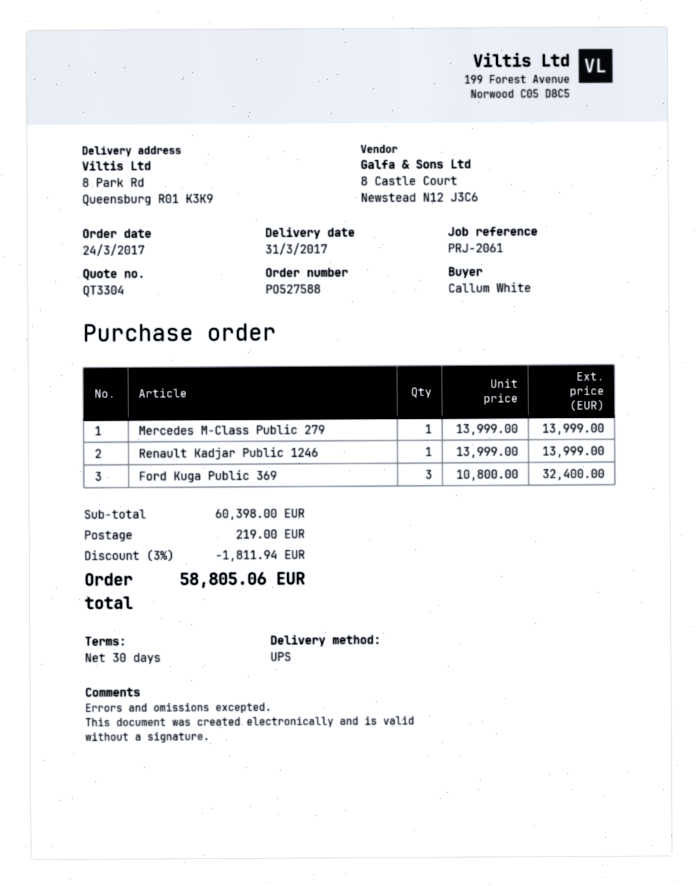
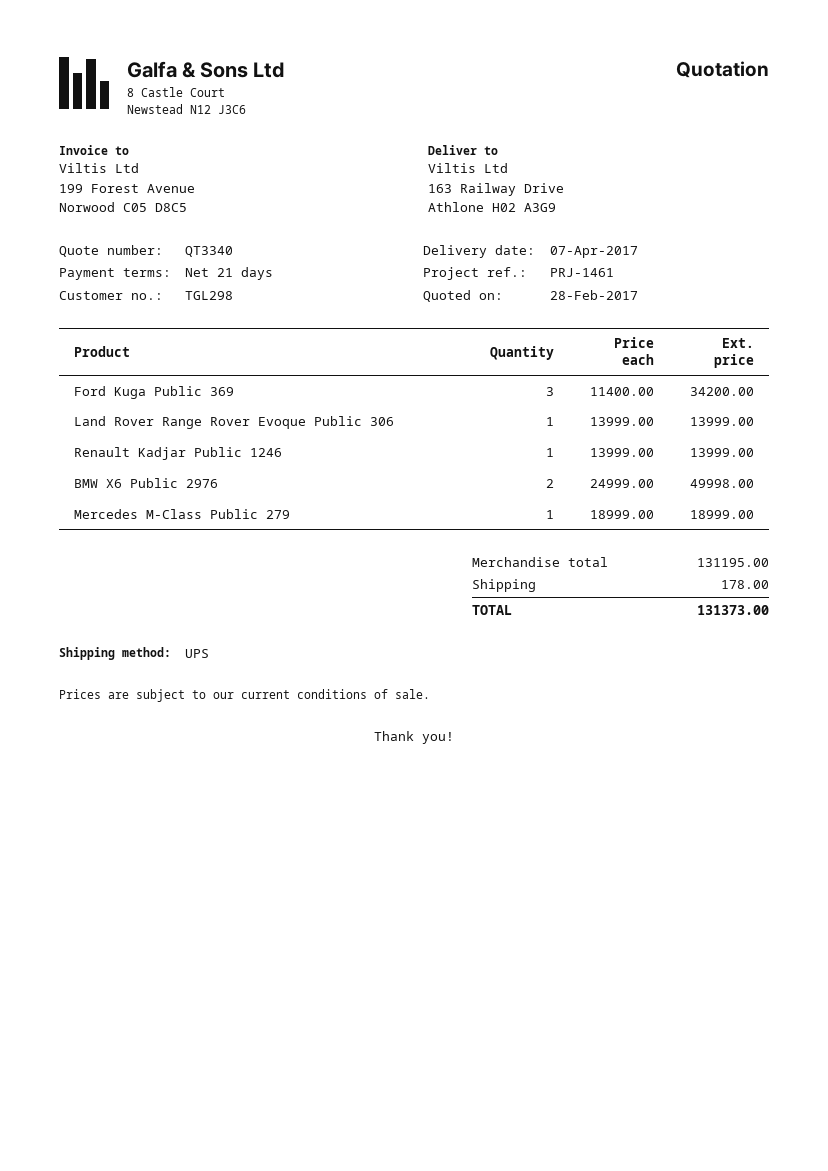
quote number: QT3304 -> QT3340
delivery date: 2017-03-31 -> 2017-04-07
payment terms: 30 days -> 21 days
reference: PRJ-2061 -> PRJ-1461
ship to: 8 Park Rd, Queensburg R01 K3K9 -> 163 Railway Drive, Athlone H02 A3G9
Mercedes M-Class Public 279: 1 x 13999.00 = 13999.00 -> 1 x 18999.00 = 18999.00
Ford Kuga Public 369: 3 x 10800.00 = 32400.00 -> 3 x 11400.00 = 34200.00
Land Rover Range Rover Evoque Public 306: none -> 1 x 13999.00 = 13999.00
BMW X6 Public 2976: none -> 2 x 24999.00 = 49998.00
subtotal: 60398.00 -> 131195.00
discount: 3% = 1811.94 -> none
shipping: 219.00 -> 178.00
total: 58805.06 -> 131373.00

